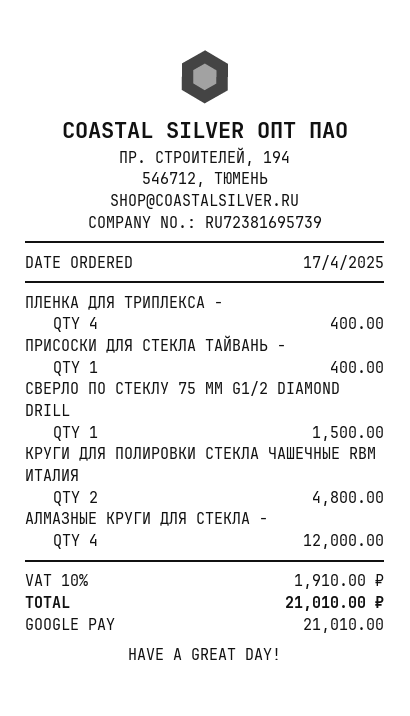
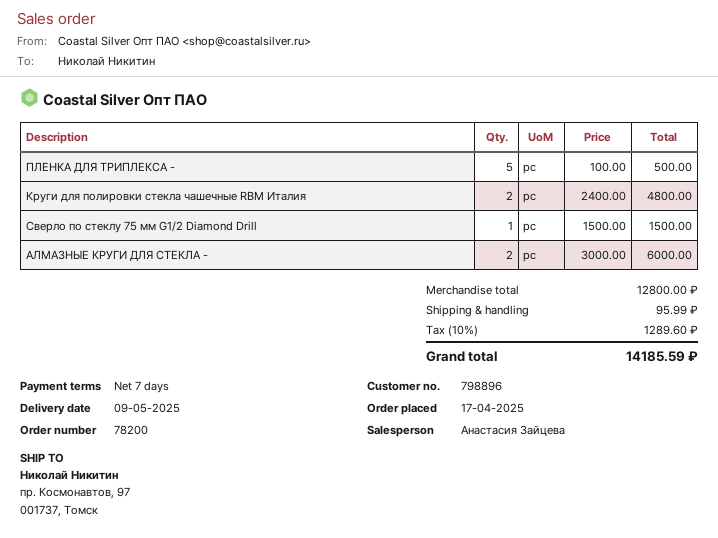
ПЛЕНКА ДЛЯ ТРИПЛЕКСА -: 4 for 400.00 -> 5 for 500.00
ПРИСОСКИ ДЛЯ СТЕКЛА ТАЙВАНЬ -: 1 for 400.00 -> none
АЛМАЗНЫЕ КРУГИ ДЛЯ СТЕКЛА -: 4 for 12000.00 -> 2 for 6000.00
shipping: none -> 95.99
tax: 10% = 1910.00 -> 10% = 1289.60
total: 21010.00 -> 14185.59

